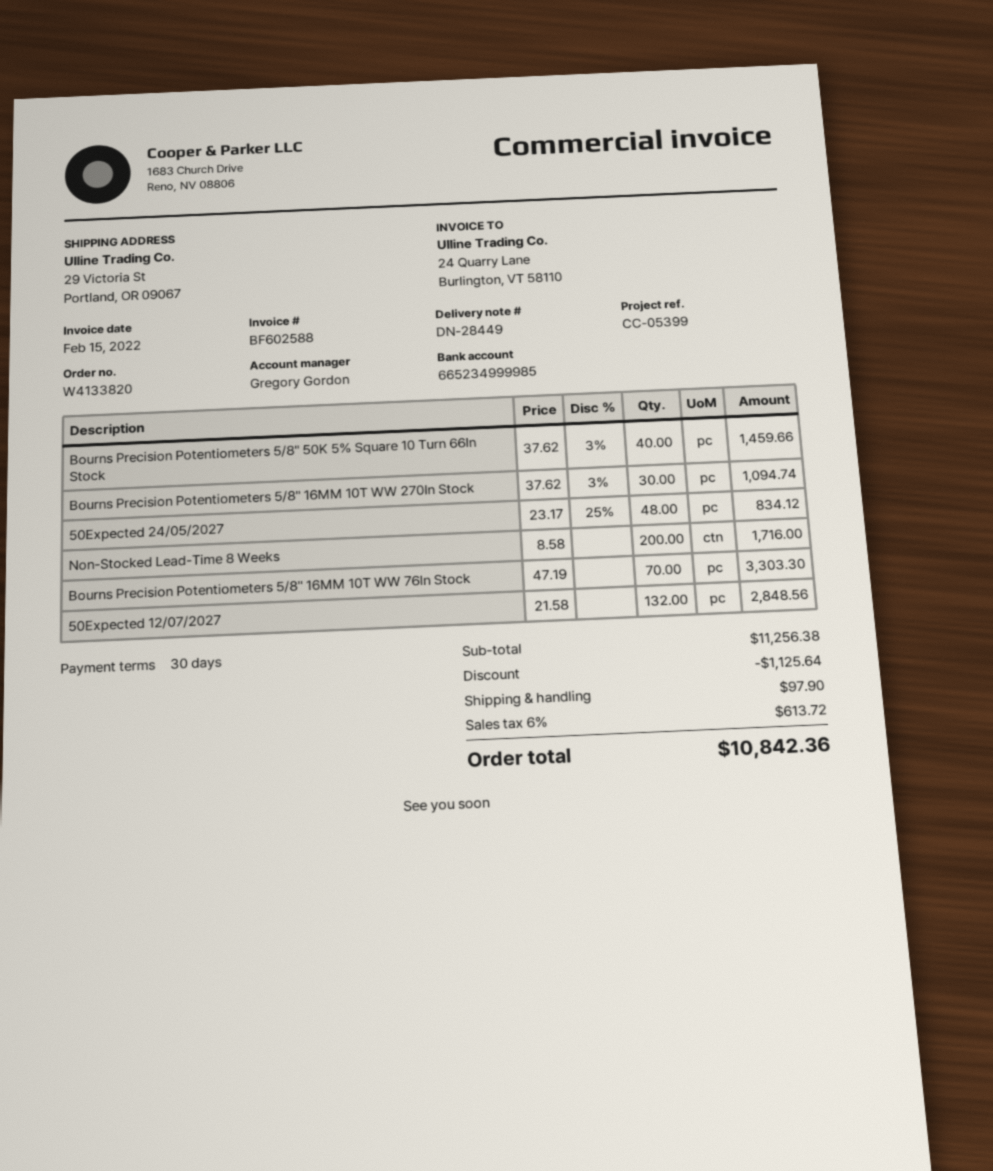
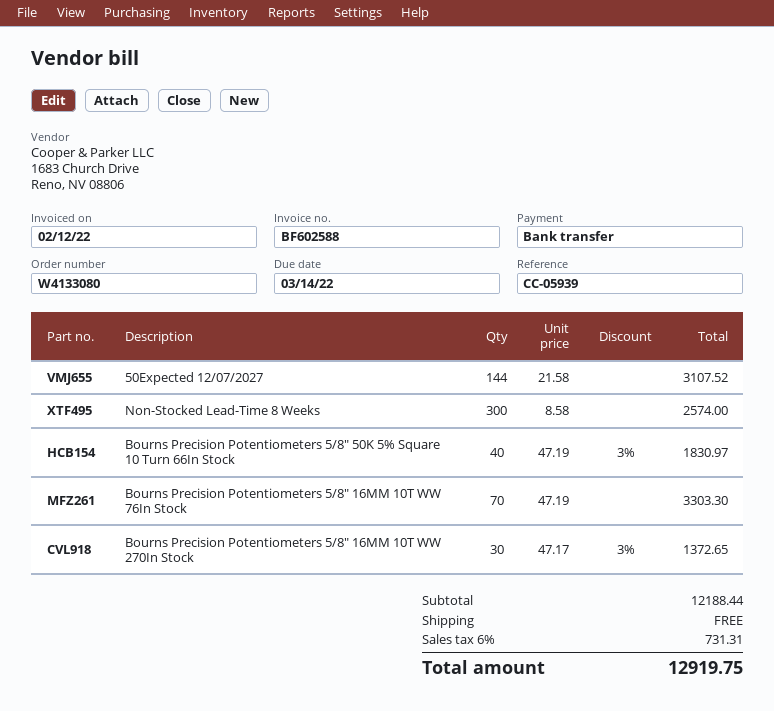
order number: W4133820 -> W4133080
invoice date: 2022-02-15 -> 2022-02-12
reference: CC-05399 -> CC-05939
Bourns Precision Potentiometers 5/8" 50K 5% Square 10 Turn 66In Stock: 40 x 37.62 - 3% = 1459.66 -> 40 x 47.19 - 3% = 1830.97
Bourns Precision Potentiometers 5/8" 16MM 10T WW 270In Stock: 30 x 37.62 - 3% = 1094.74 -> 30 x 47.17 - 3% = 1372.65
50Expected 24/05/2027: 48 x 23.17 - 25% = 834.12 -> none
Non-Stocked Lead-Time 8 Weeks: 200 x 8.58 = 1716.00 -> 300 x 8.58 = 2574.00
50Expected 12/07/2027: 132 x 21.58 = 2848.56 -> 144 x 21.58 = 3107.52
subtotal: 11256.38 -> 12188.44
discount: 1125.64 -> none
shipping: 97.90 -> 0.00
tax: 6% = 613.72 -> 6% = 731.31
total: 10842.36 -> 12919.75

